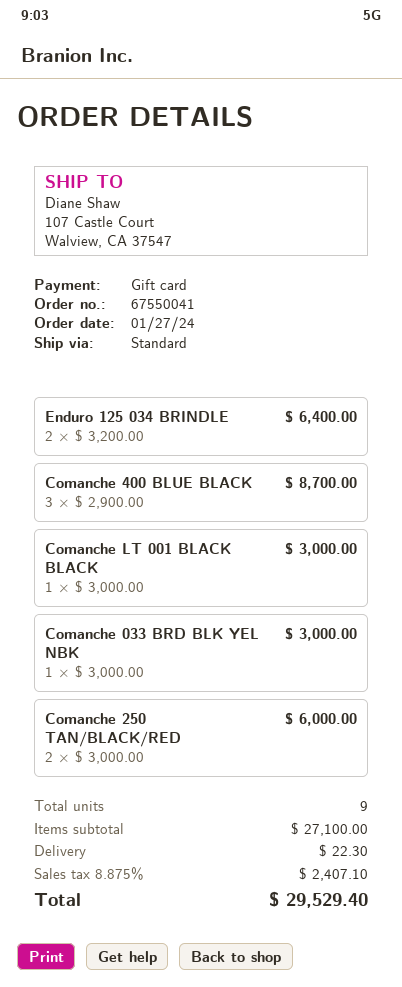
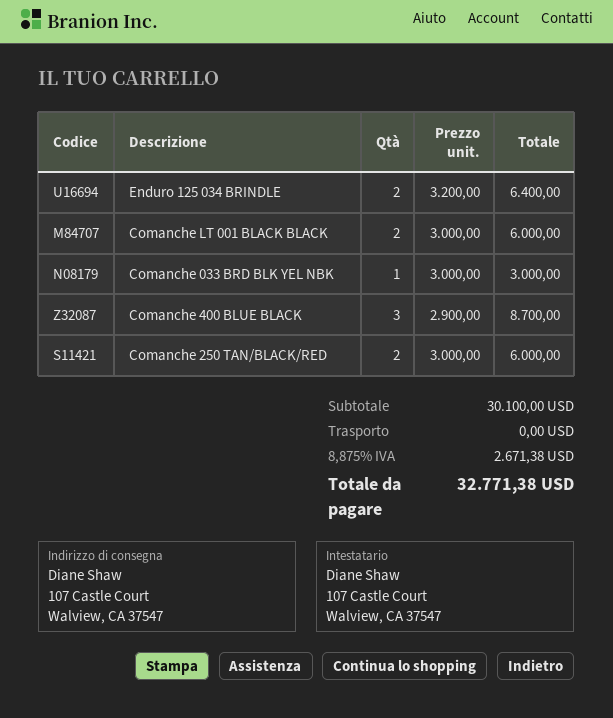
Comanche LT 001 BLACK BLACK: 1 x 3000.00 = 3000.00 -> 2 x 3000.00 = 6000.00
subtotal: 27100.00 -> 30100.00
shipping: 22.30 -> 0.00
tax: 8.875% = 2407.10 -> 8.875% = 2671.38
total: 29529.40 -> 32771.38

